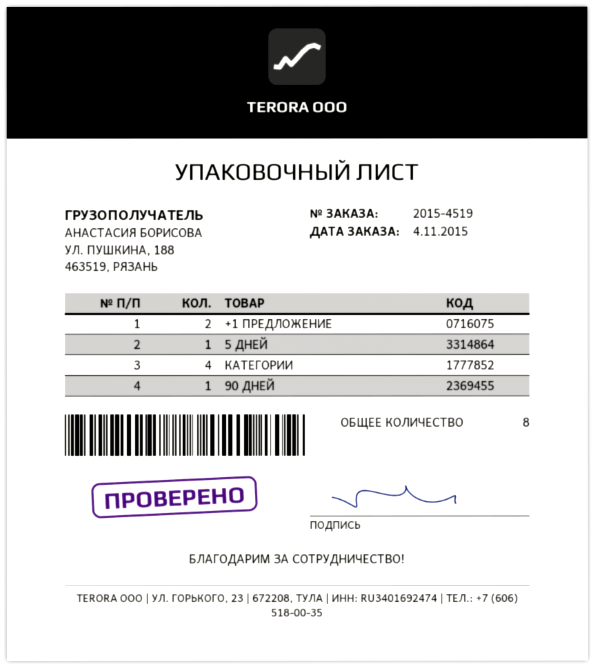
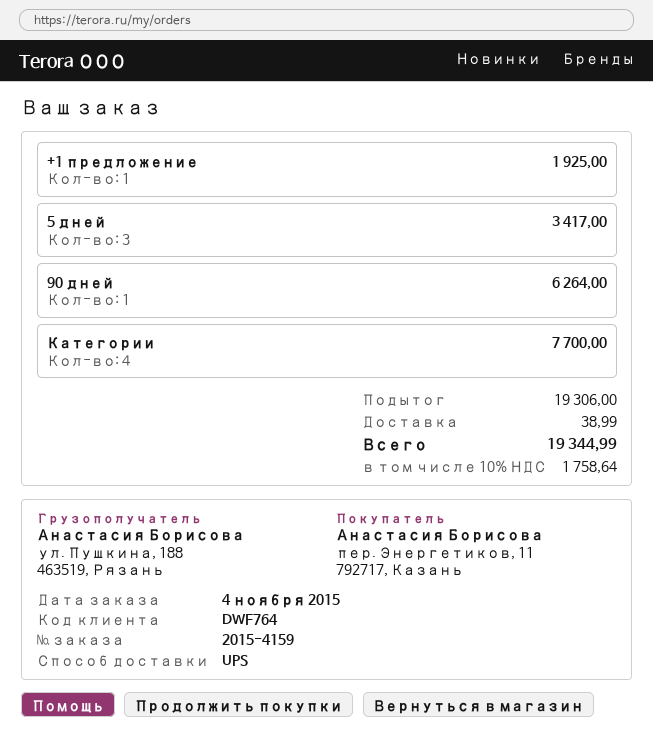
order number: 2015-4519 -> 2015-4159
+1 ПРЕДЛОЖЕНИЕ: 2 -> 1
5 ДНЕЙ: 1 -> 3

